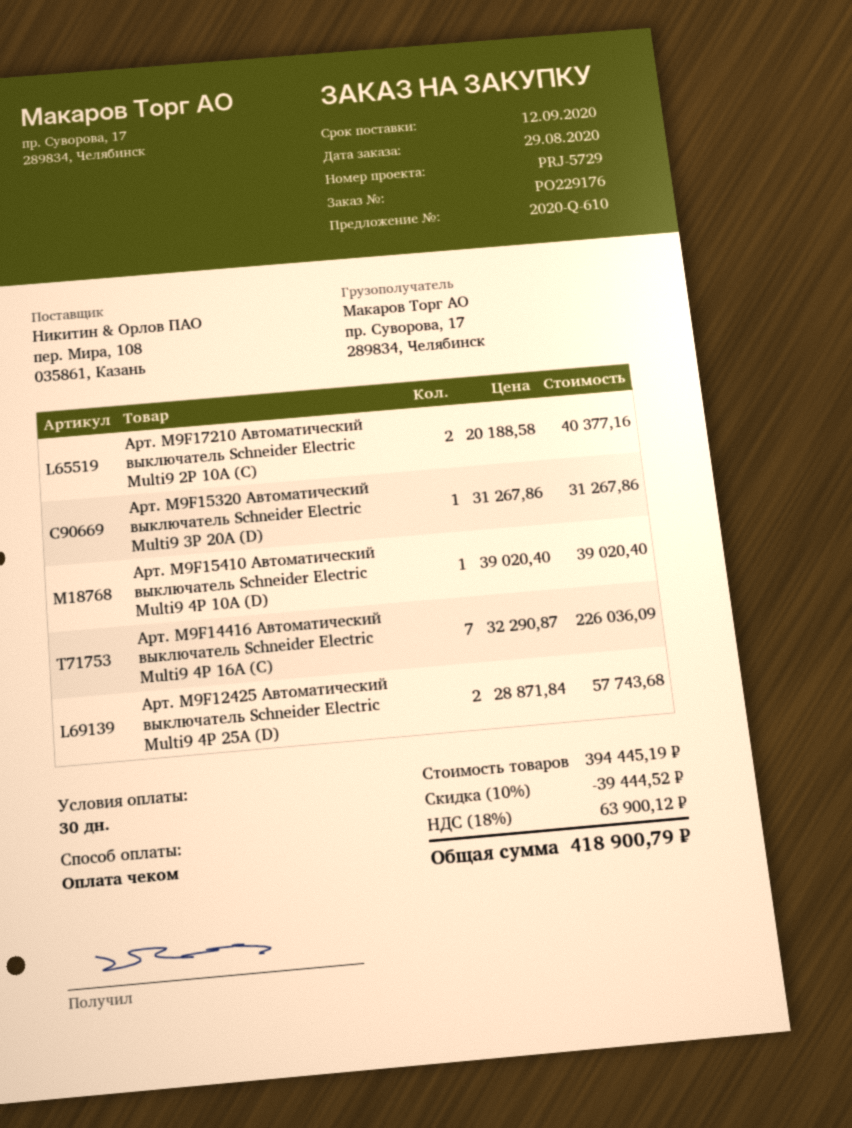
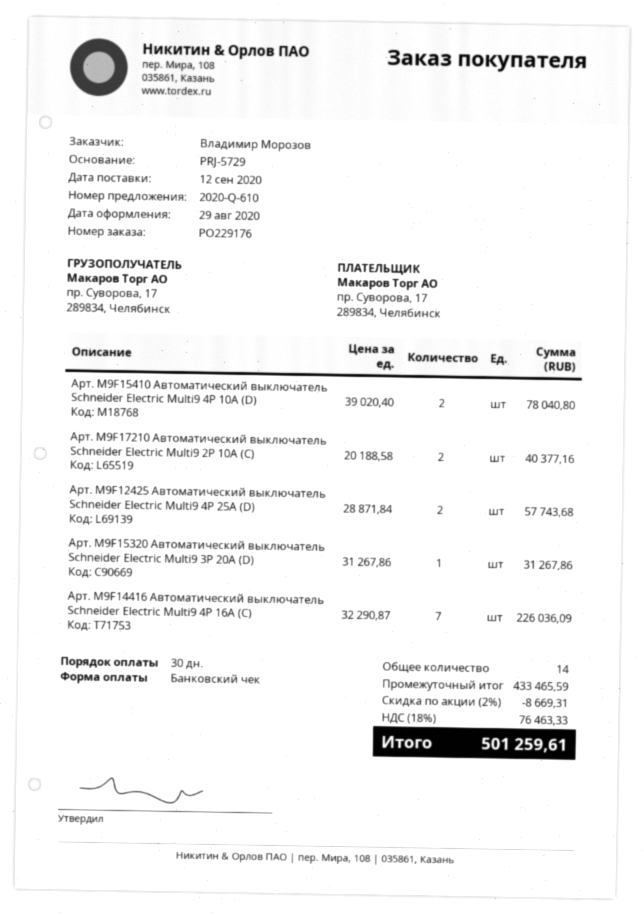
Арт. M9F15410 Автоматический выключатель Schneider Electric Multi9 4P 10А (D): 1 x 39020.40 = 39020.40 -> 2 x 39020.40 = 78040.80
subtotal: 394445.19 -> 433465.59
discount: 10% = 39444.52 -> 2% = 8669.31
tax: 18% = 63900.12 -> 18% = 76463.33
total: 418900.79 -> 501259.61

